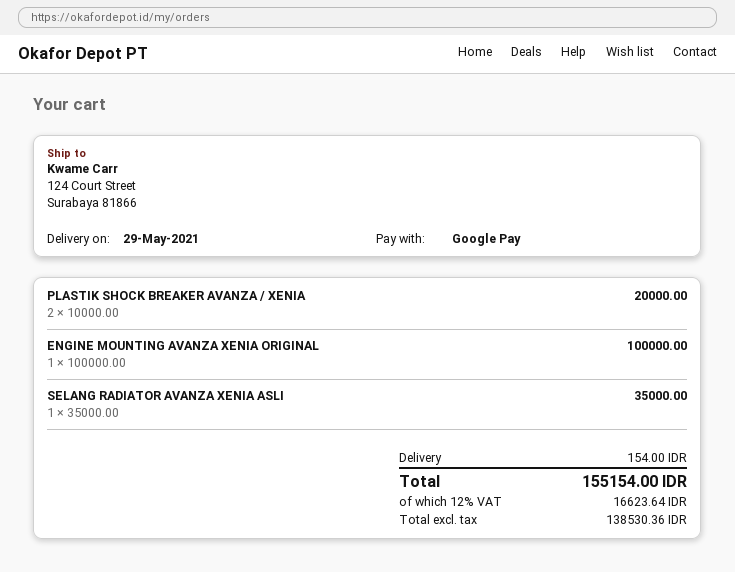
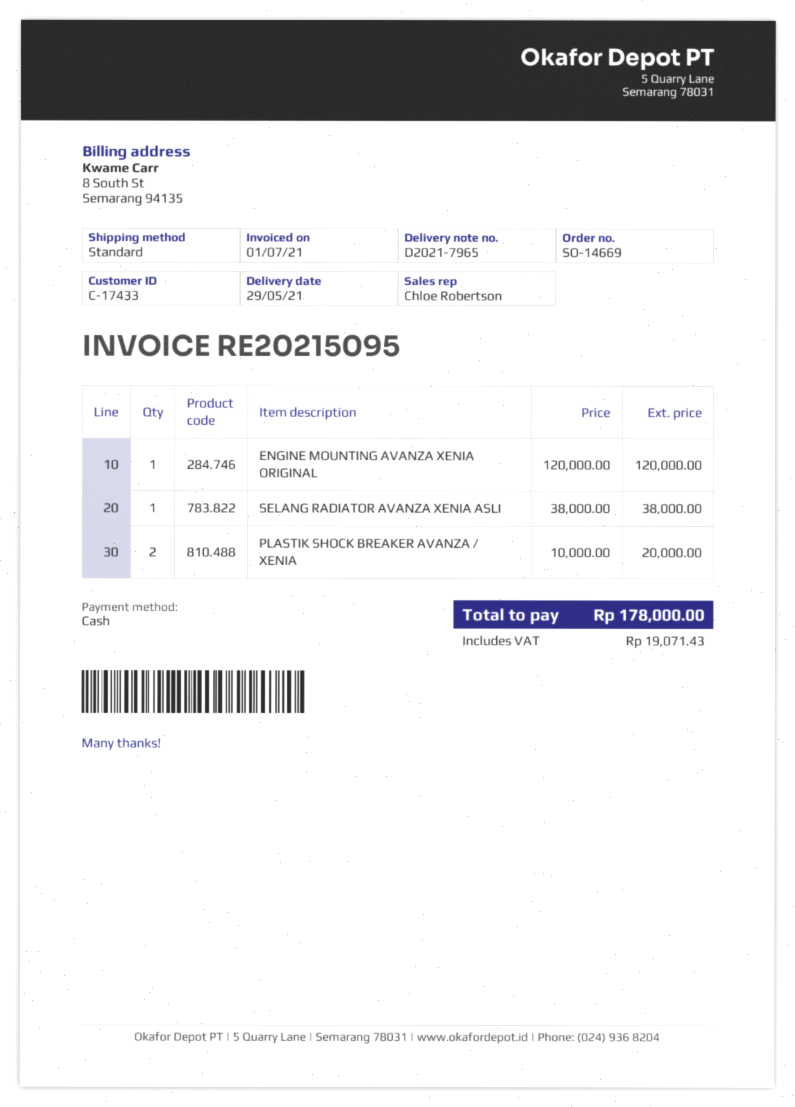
payment method: Google Pay -> cash
ENGINE MOUNTING AVANZA XENIA ORIGINAL: 1 x 100000.00 = 100000.00 -> 1 x 120000.00 = 120000.00
SELANG RADIATOR AVANZA XENIA ASLI: 1 x 35000.00 = 35000.00 -> 1 x 38000.00 = 38000.00
shipping: 154.00 -> none
tax: 16623.64 -> 19071.43
total: 155154.00 -> 178000.00

